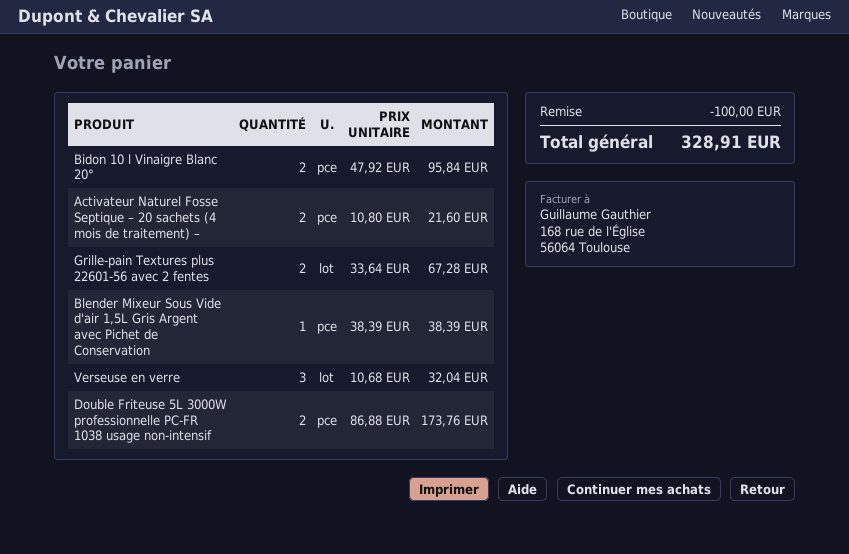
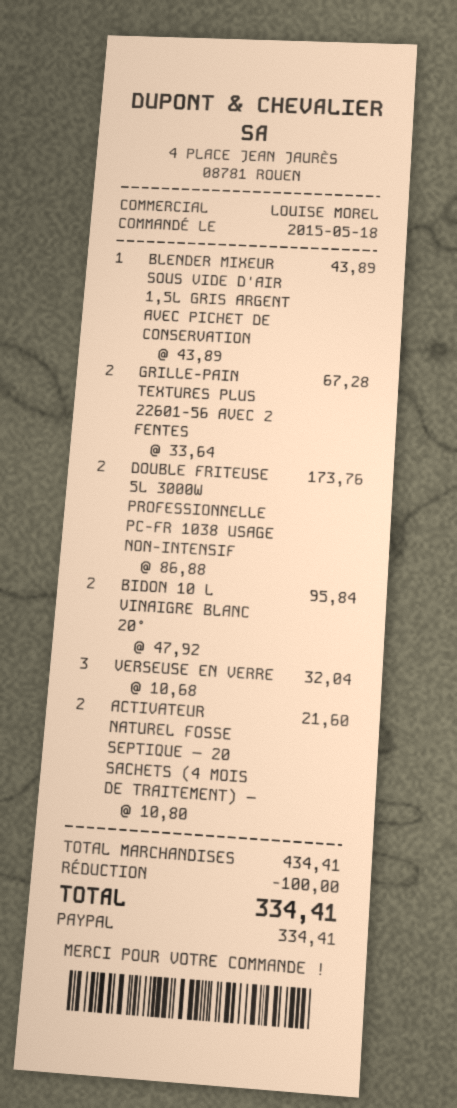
Blender Mixeur Sous Vide d'air 1,5L Gris Argent avec Pichet de Conservation: 1 x 38.39 = 38.39 -> 1 x 43.89 = 43.89
total: 328.91 -> 334.41

